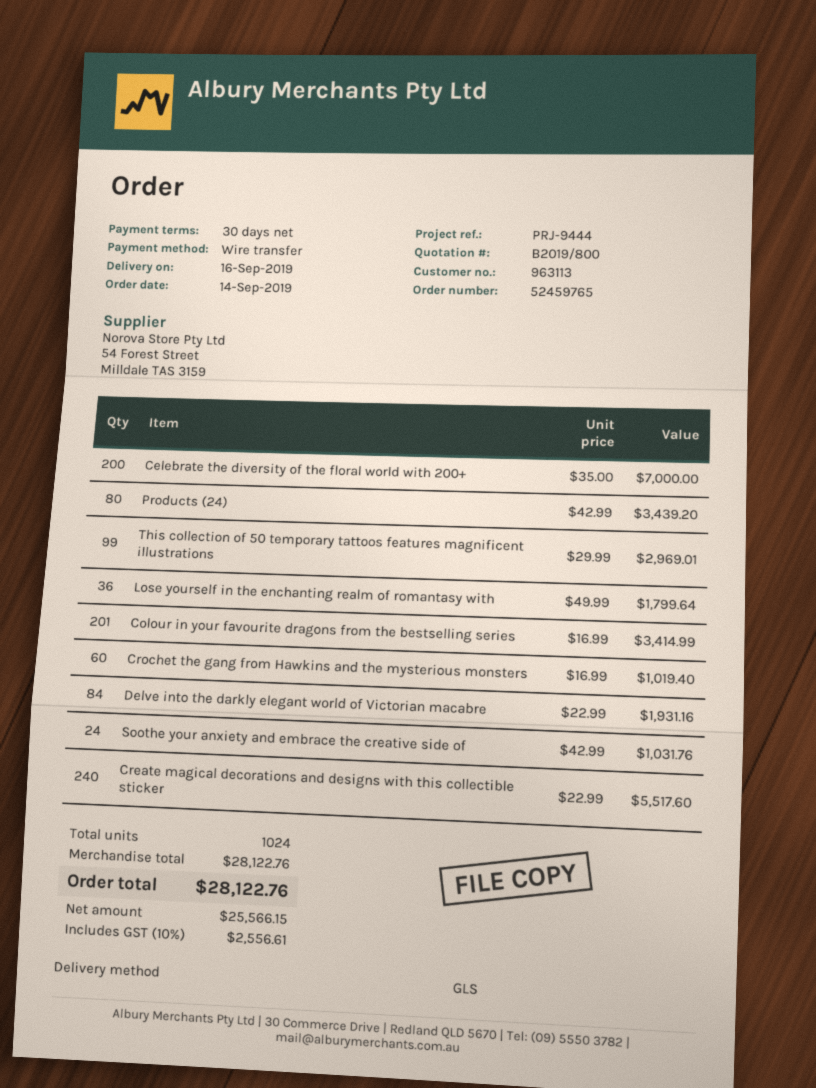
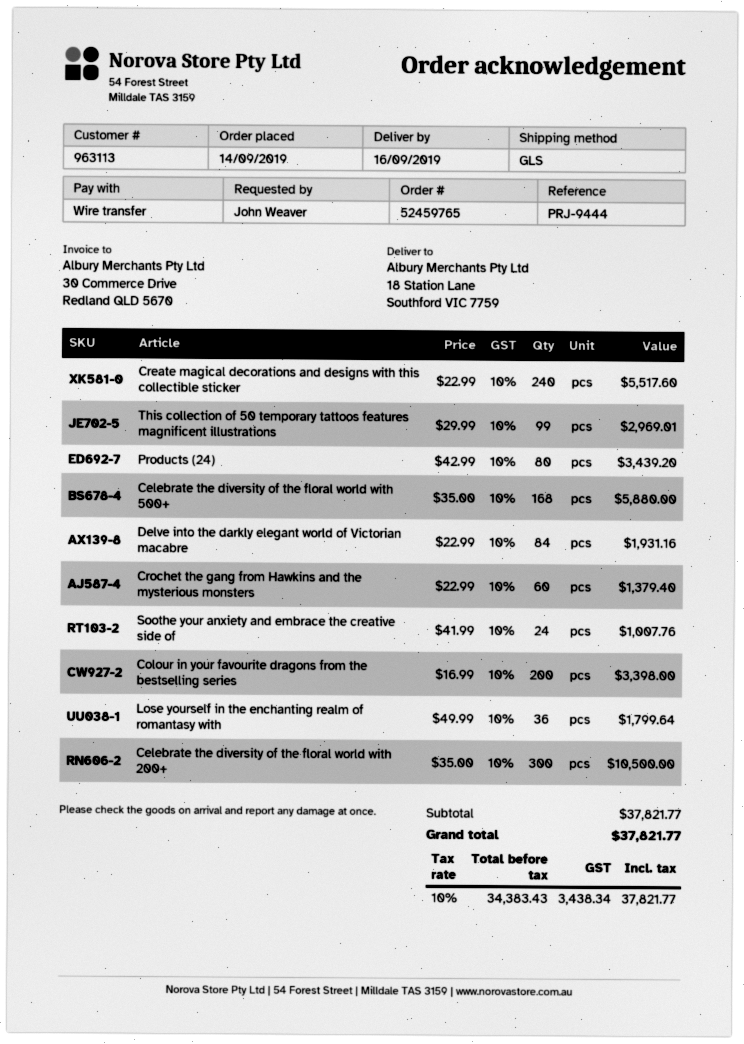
Celebrate the diversity of the floral world with 200+: 200 x 35.00 = 7000.00 -> 300 x 35.00 = 10500.00
Colour in your favourite dragons from the bestselling series: 201 x 16.99 = 3414.99 -> 200 x 16.99 = 3398.00
Crochet the gang from Hawkins and the mysterious monsters: 60 x 16.99 = 1019.40 -> 60 x 22.99 = 1379.40
Soothe your anxiety and embrace the creative side of: 24 x 42.99 = 1031.76 -> 24 x 41.99 = 1007.76
Celebrate the diversity of the floral world with 500+: none -> 168 x 35.00 = 5880.00
subtotal: 28122.76 -> 37821.77
net: 25566.15 -> 34383.43
tax: 10% = 2556.61 -> 10% = 3438.34
total: 28122.76 -> 37821.77

